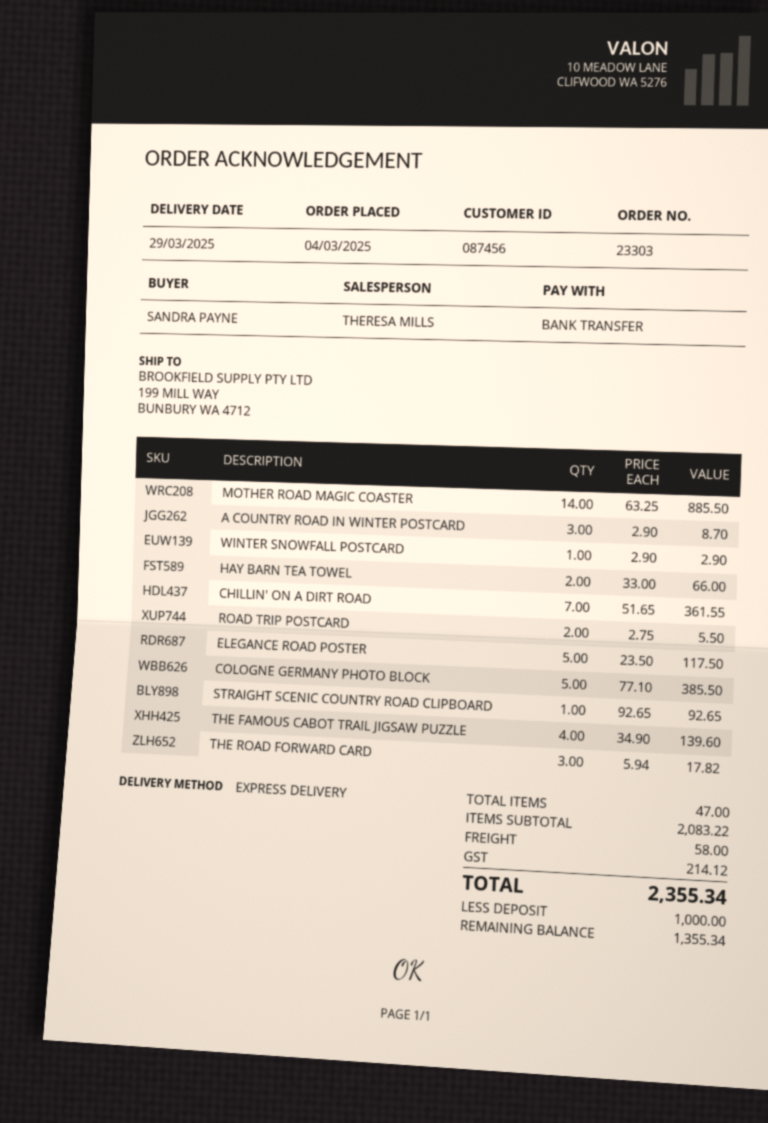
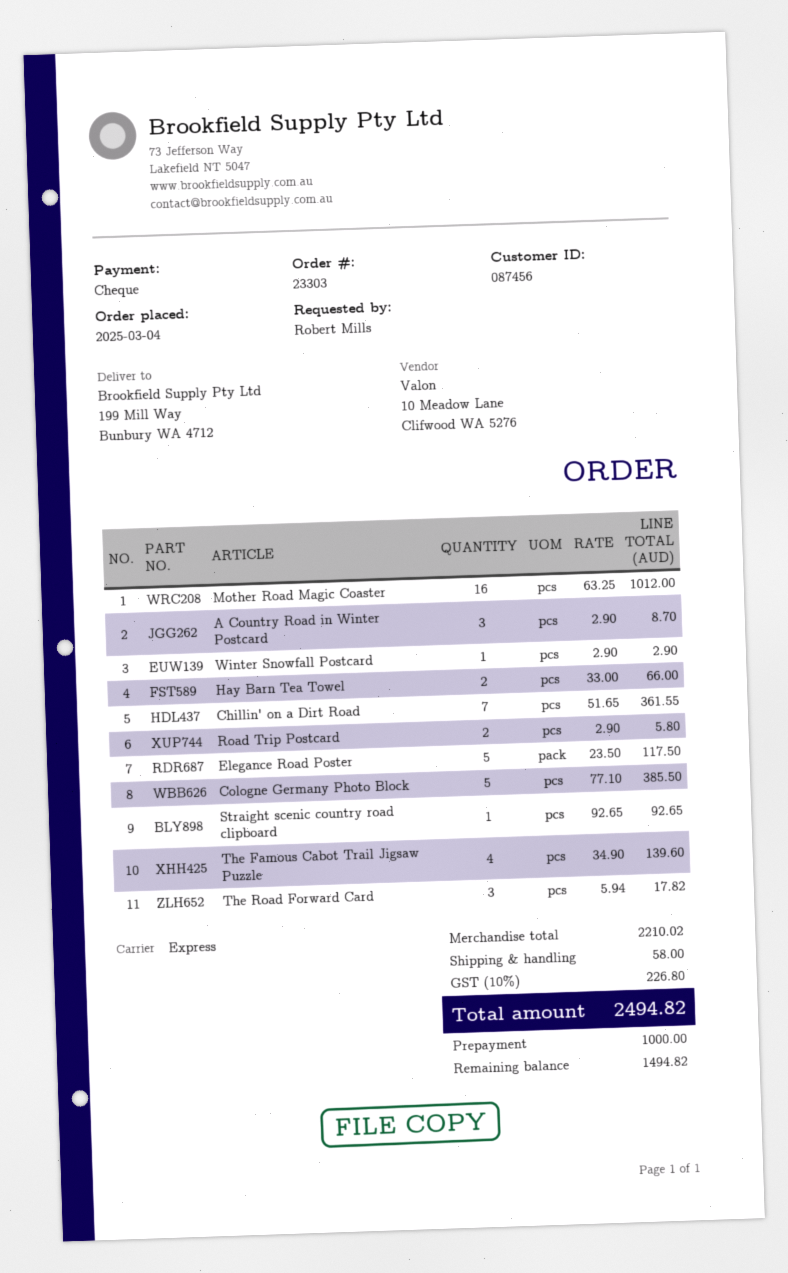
ordered by: SANDRA PAYNE -> Robert Mills
payment method: bank transfer -> cheque
MOTHER ROAD MAGIC COASTER: 14 x 63.25 = 885.50 -> 16 x 63.25 = 1012.00
ROAD TRIP POSTCARD: 2 x 2.75 = 5.50 -> 2 x 2.90 = 5.80
subtotal: 2083.22 -> 2210.02
tax: 214.12 -> 226.80
total: 2355.34 -> 2494.82
balance: 1355.34 -> 1494.82

